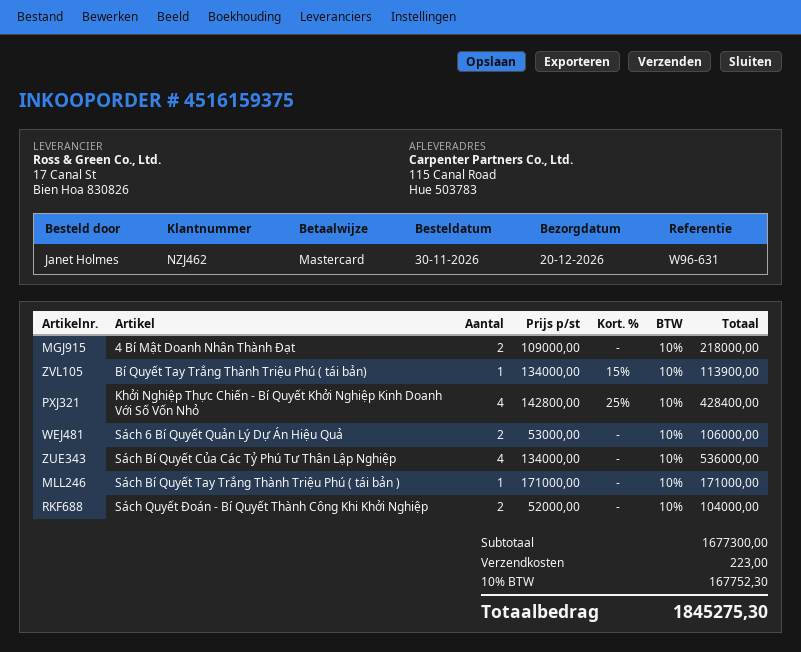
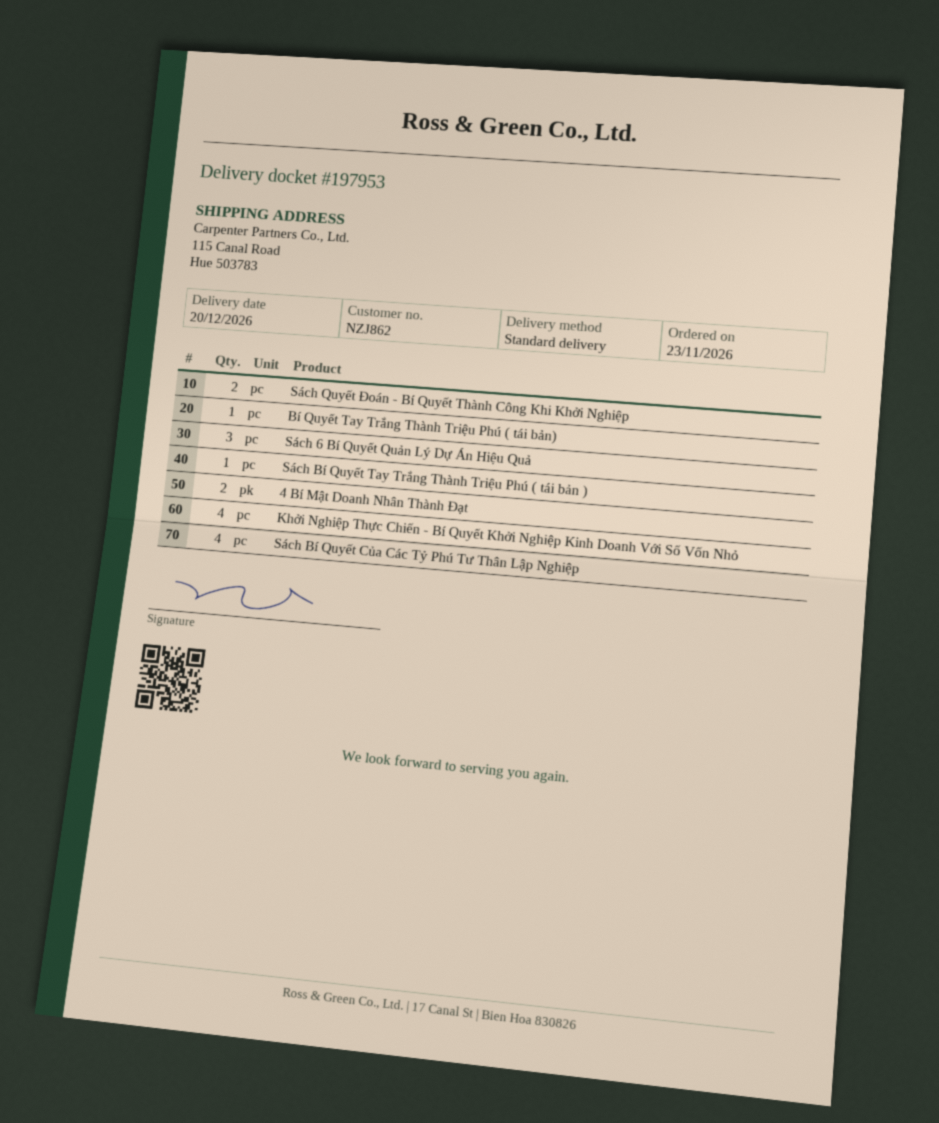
order date: 2026-11-30 -> 2026-11-23
customer number: NZJ462 -> NZJ862
Sách 6 Bí Quyết Quản Lý Dự Án Hiệu Quả: 2 -> 3

